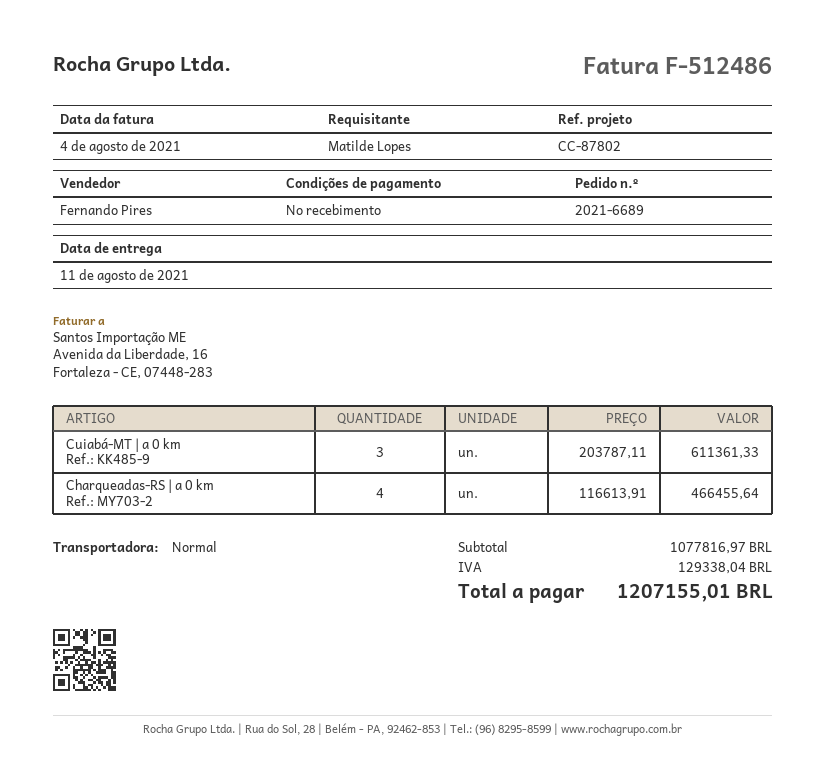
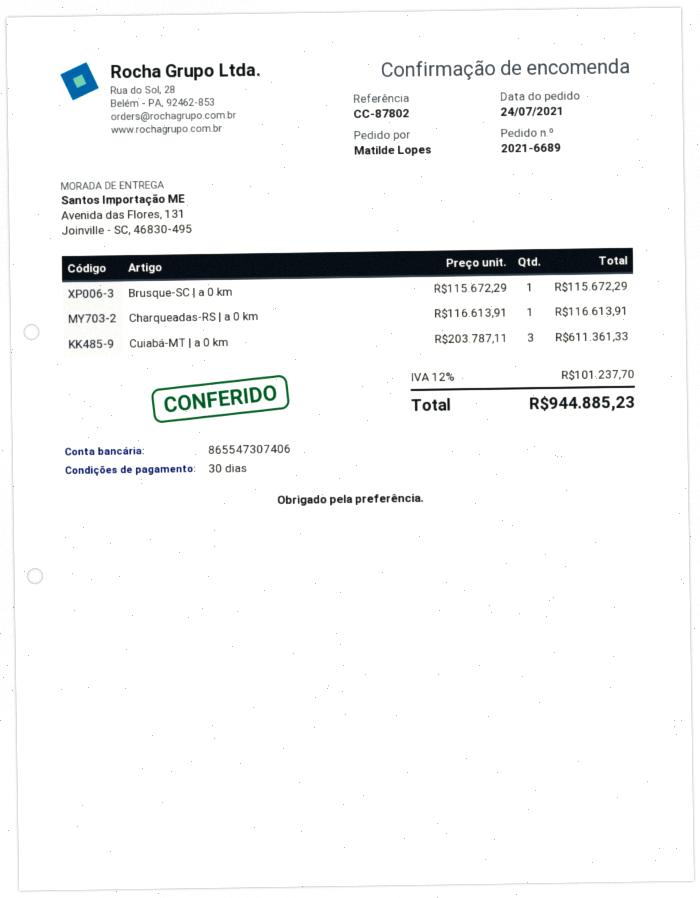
payment terms: on receipt -> 30 days
Charqueadas-RS | a 0 km: 4 x 116613.91 = 466455.64 -> 1 x 116613.91 = 116613.91
Brusque-SC | a 0 km: none -> 1 x 115672.29 = 115672.29
tax: 129338.04 -> 101237.70
total: 1207155.01 -> 944885.23

